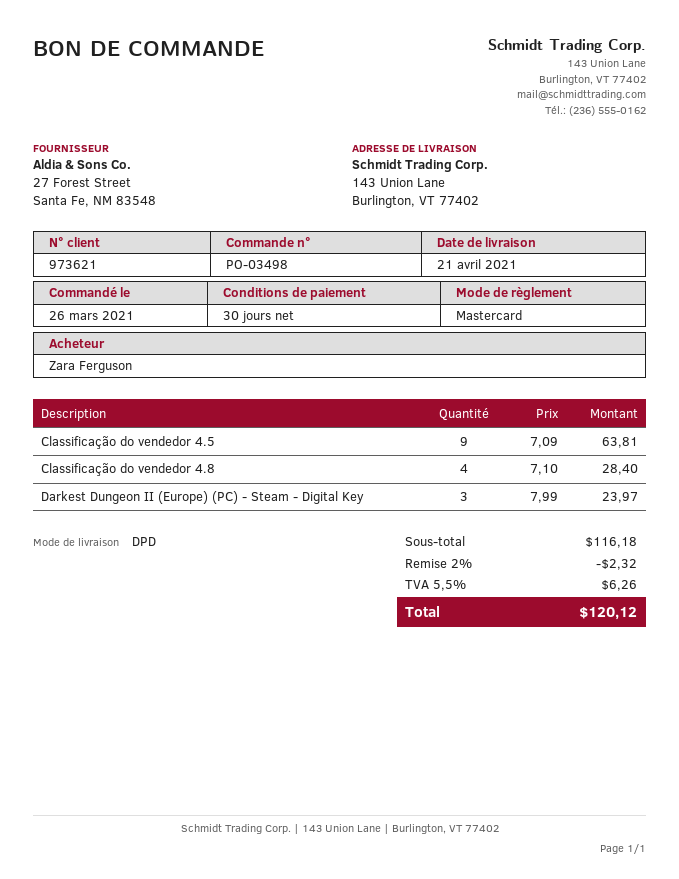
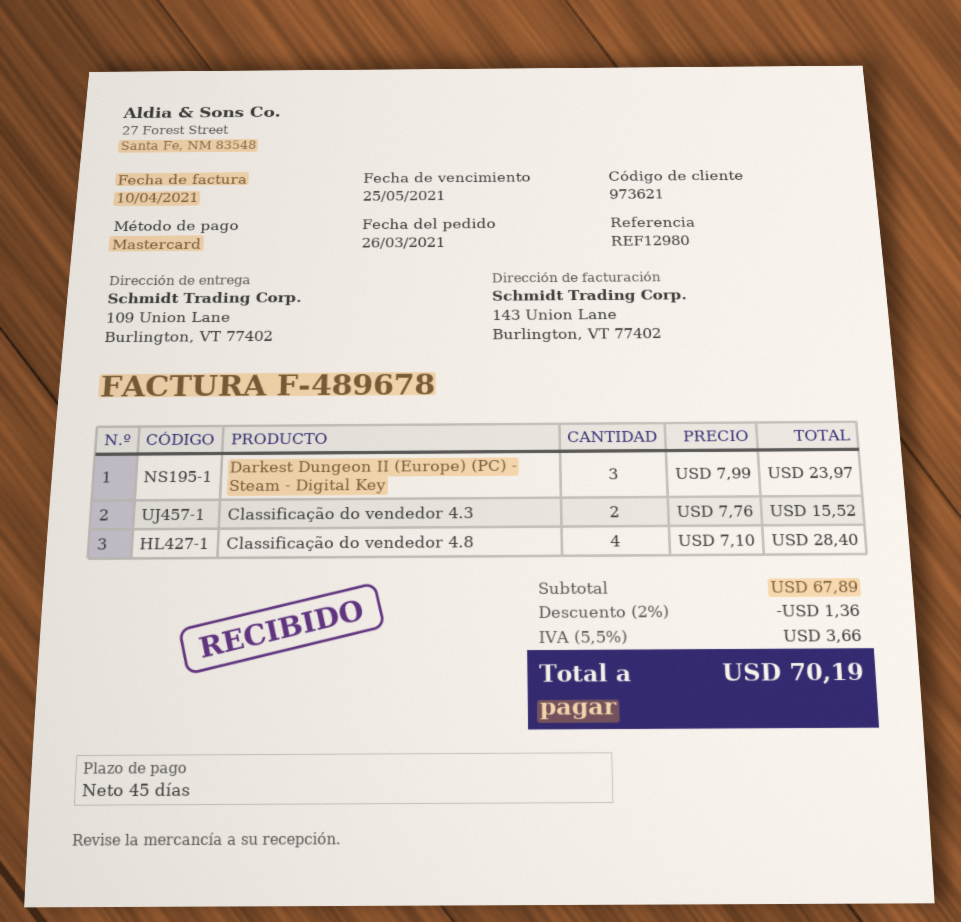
payment terms: 30 days -> 45 days
ship to: 143 Union Lane, Burlington, VT 77402 -> 109 Union Lane, Burlington, VT 77402
Classificação do vendedor 4.5: 9 x 7.09 = 63.81 -> none
Classificação do vendedor 4.3: none -> 2 x 7.76 = 15.52
subtotal: 116.18 -> 67.89
discount: 2% = 2.32 -> 2% = 1.36
tax: 5.5% = 6.26 -> 5.5% = 3.66
total: 120.12 -> 70.19

